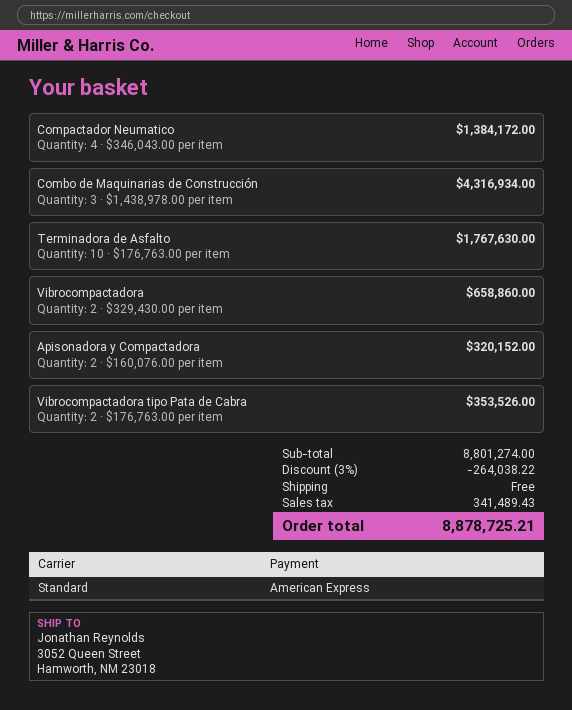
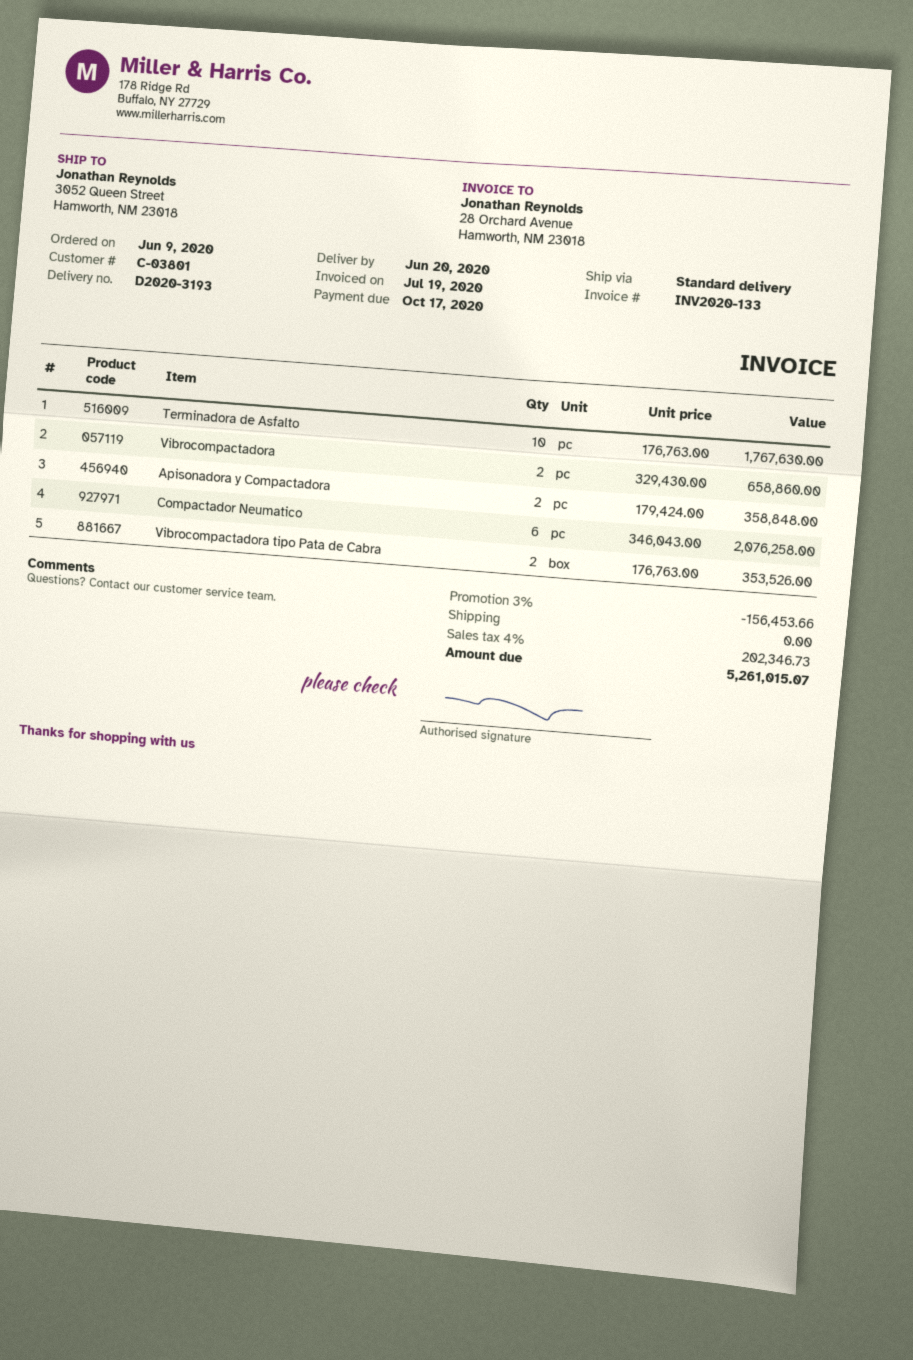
Compactador Neumatico: 4 x 346043.00 = 1384172.00 -> 6 x 346043.00 = 2076258.00
Combo de Maquinarias de Construcción: 3 x 1438978.00 = 4316934.00 -> none
Apisonadora y Compactadora: 2 x 160076.00 = 320152.00 -> 2 x 179424.00 = 358848.00
discount: 3% = 264038.22 -> 3% = 156453.66
tax: 341489.43 -> 202346.73
total: 8878725.21 -> 5261015.07

